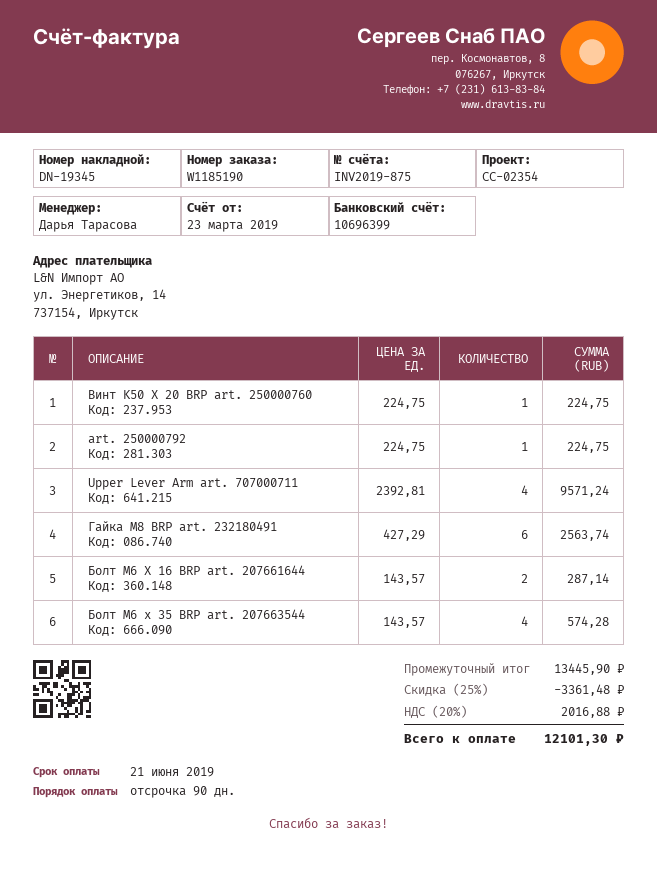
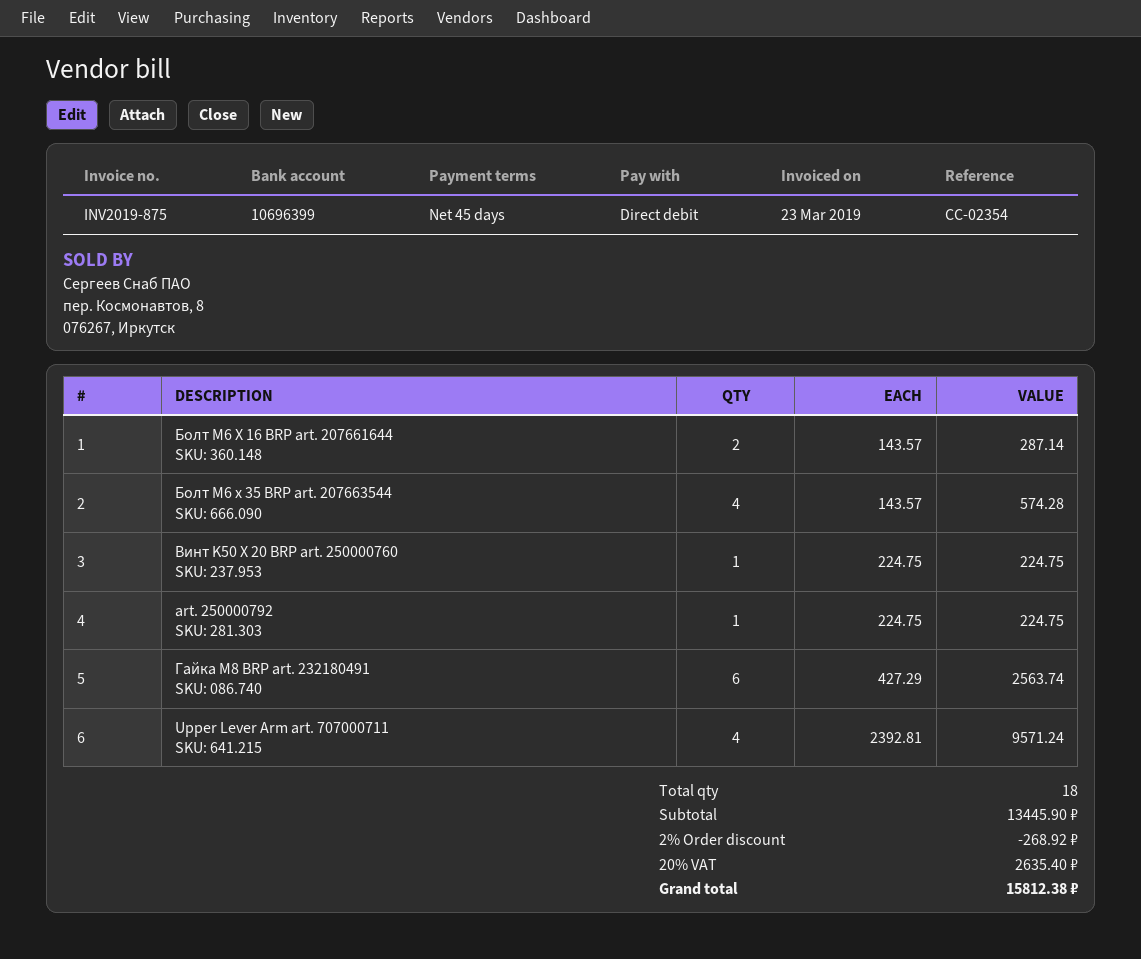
payment terms: 90 days -> 45 days
discount: 25% = 3361.48 -> 2% = 268.92
tax: 20% = 2016.88 -> 20% = 2635.40
total: 12101.30 -> 15812.38

